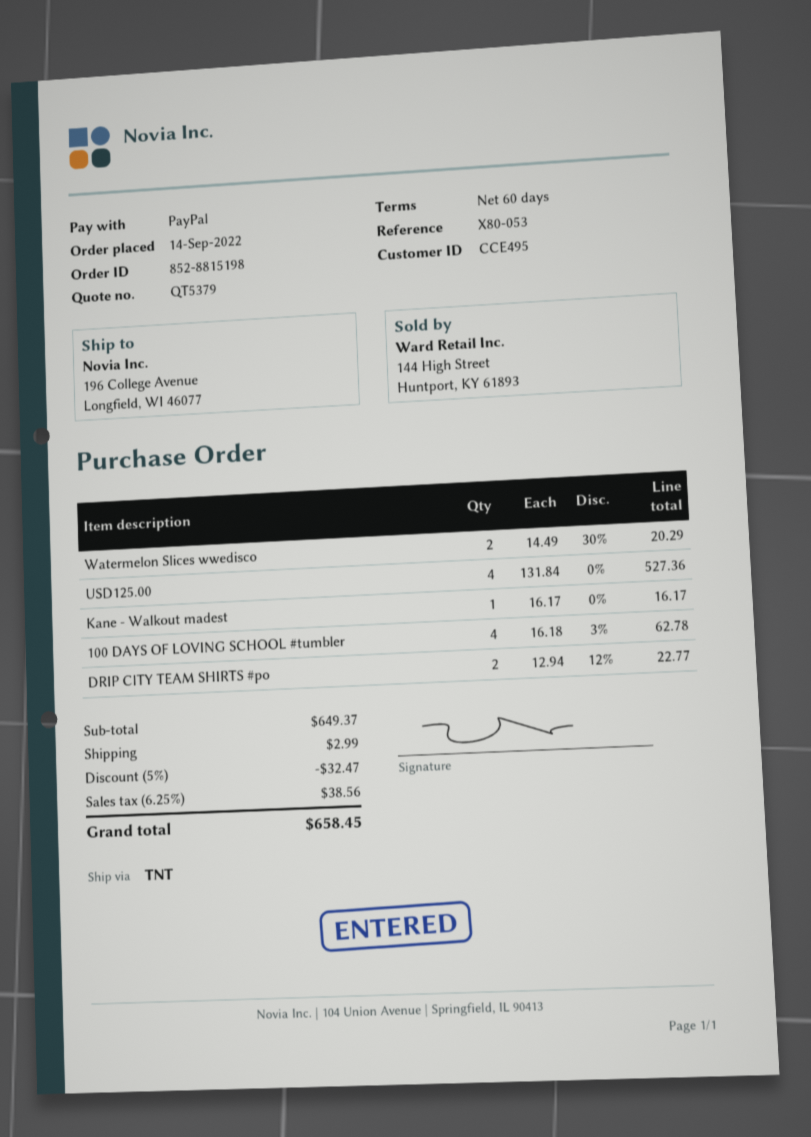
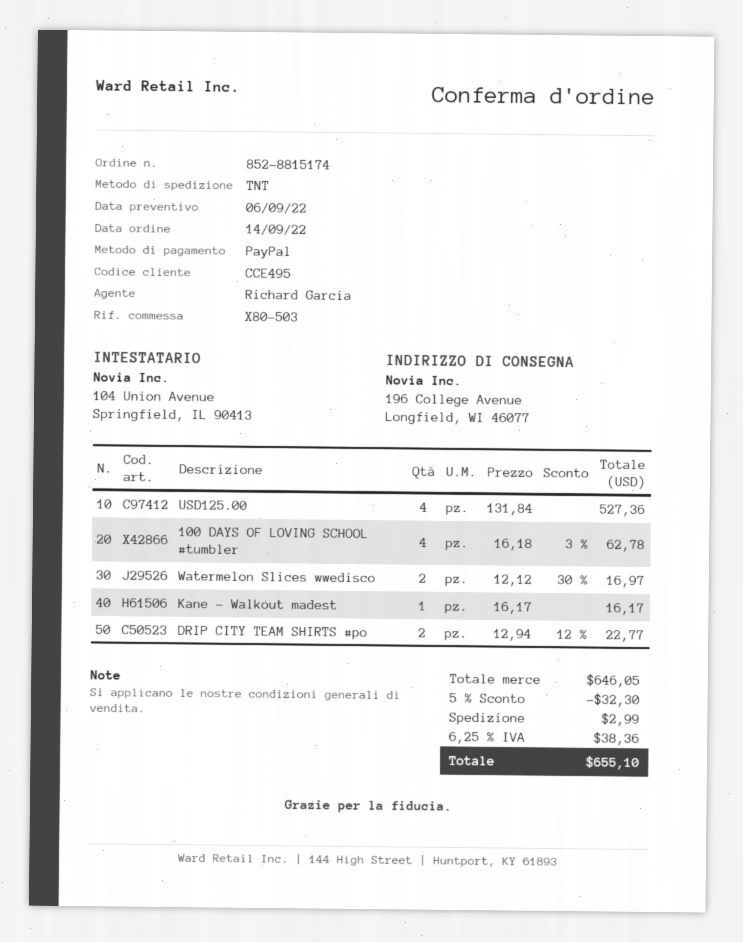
order number: 852-8815198 -> 852-8815174
reference: X80-053 -> X80-503
Watermelon Slices wwedisco: 2 x 14.49 - 30% = 20.29 -> 2 x 12.12 - 30% = 16.97
subtotal: 649.37 -> 646.05
discount: 5% = 32.47 -> 5% = 32.30
tax: 6.25% = 38.56 -> 6.25% = 38.36
total: 658.45 -> 655.10

